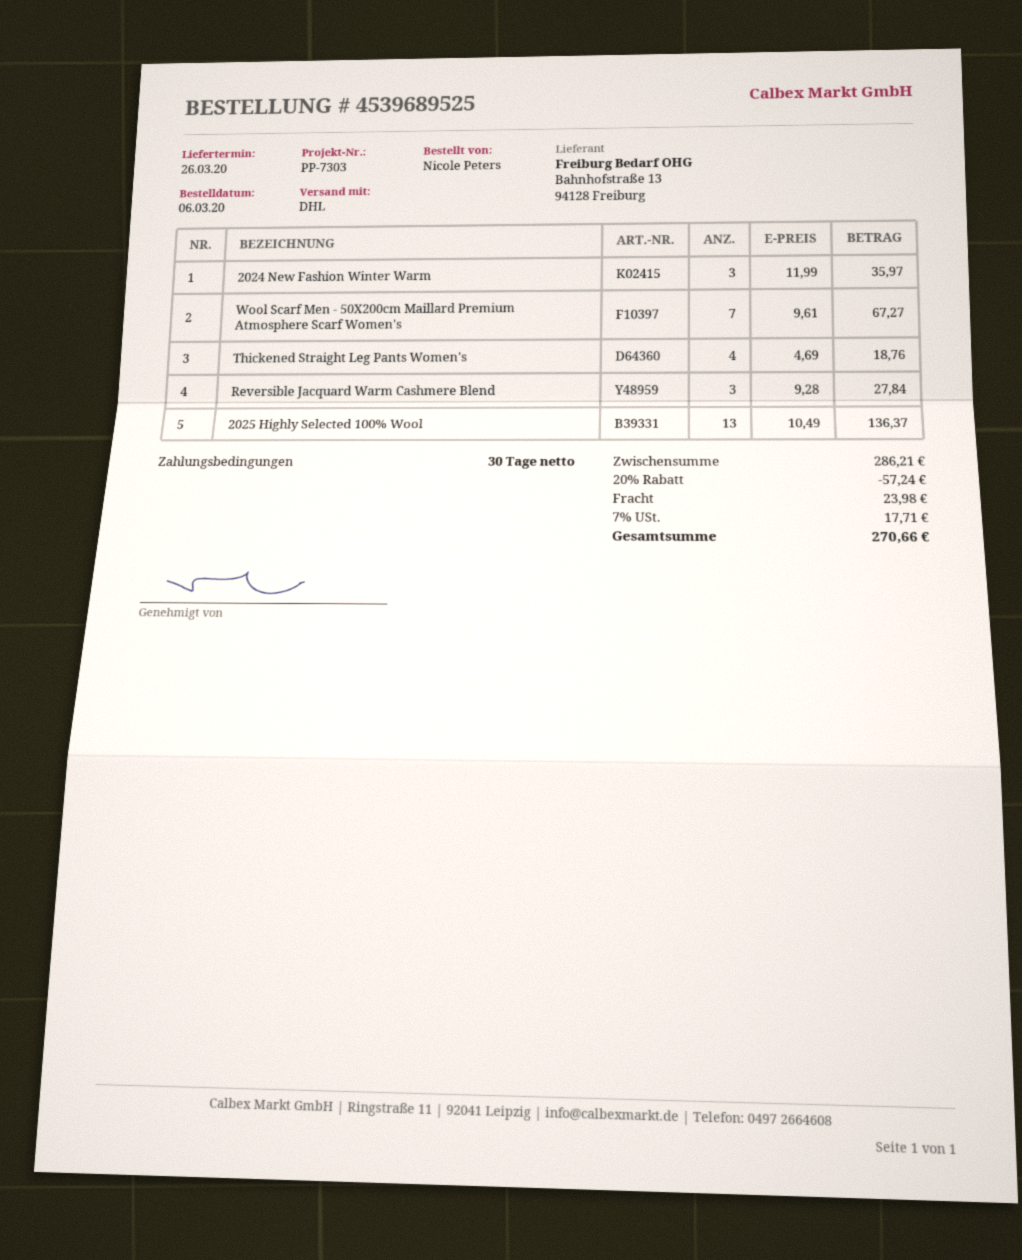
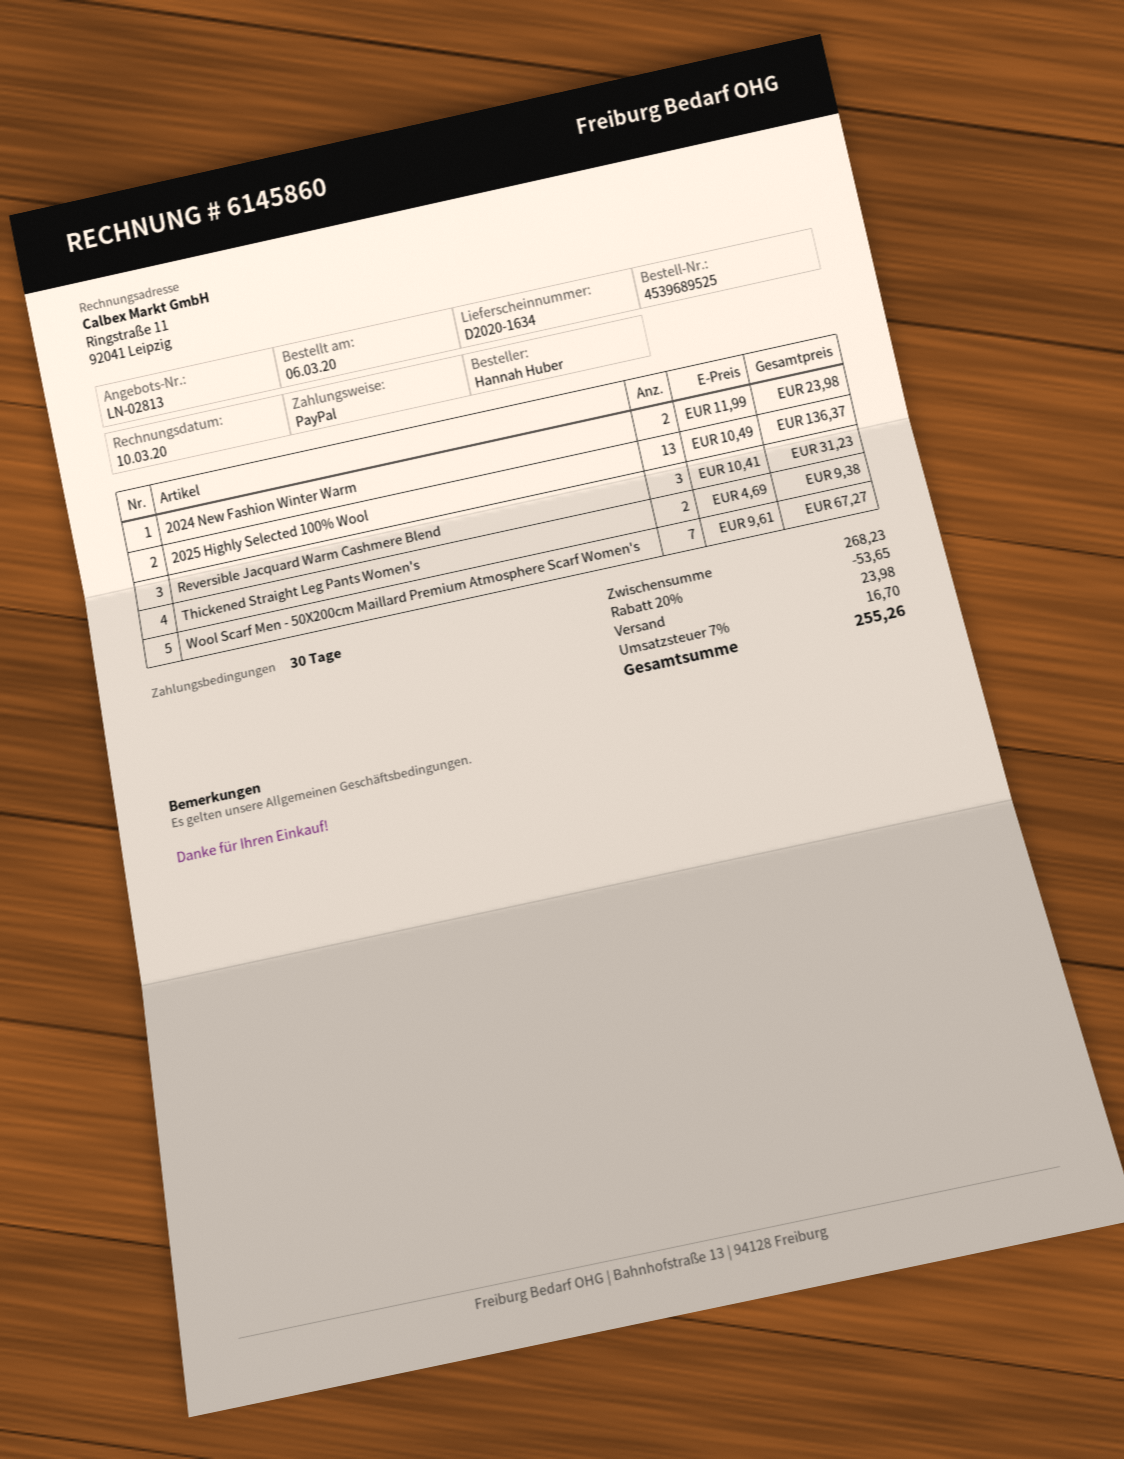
ordered by: Nicole Peters -> Hannah Huber
2024 New Fashion Winter Warm: 3 x 11.99 = 35.97 -> 2 x 11.99 = 23.98
Thickened Straight Leg Pants Women's: 4 x 4.69 = 18.76 -> 2 x 4.69 = 9.38
Reversible Jacquard Warm Cashmere Blend: 3 x 9.28 = 27.84 -> 3 x 10.41 = 31.23
subtotal: 286.21 -> 268.23
discount: 20% = 57.24 -> 20% = 53.65
tax: 7% = 17.71 -> 7% = 16.70
total: 270.66 -> 255.26

